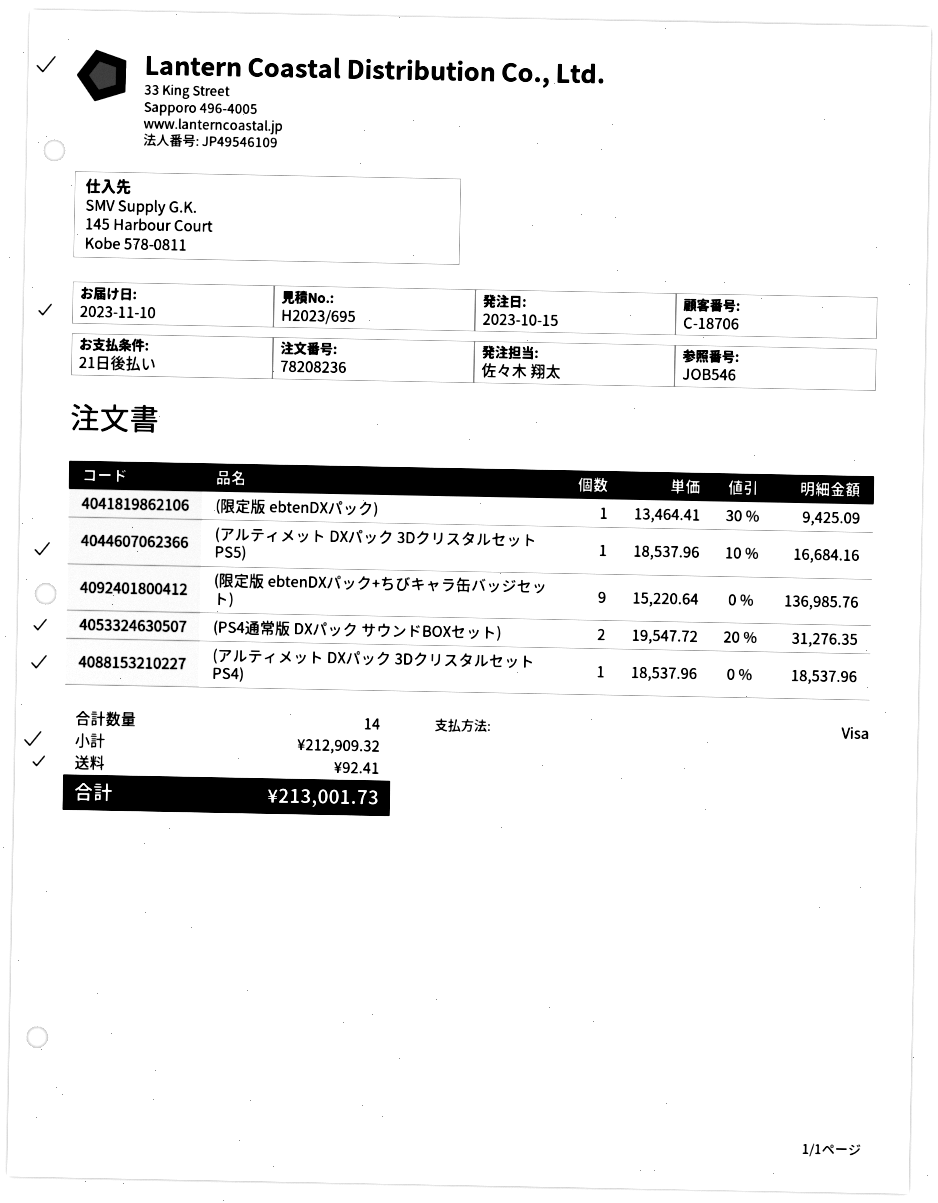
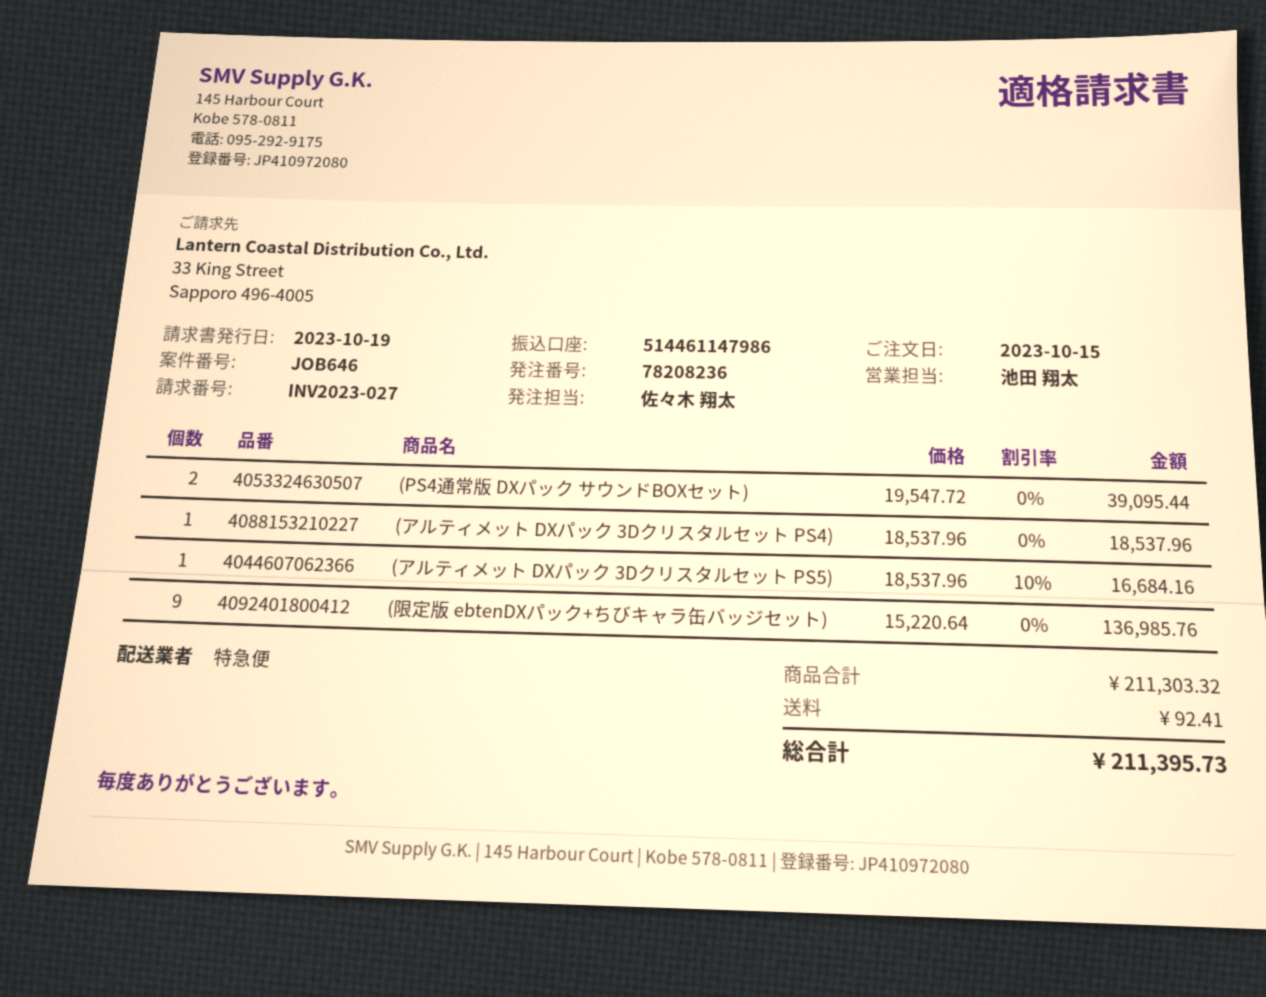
reference: JOB546 -> JOB646
(限定版 ebtenDXパック): 1 x 13464.41 - 30% = 9425.09 -> none
(PS4通常版 DXパック サウンドBOXセット): 2 x 19547.72 - 20% = 31276.35 -> 2 x 19547.72 = 39095.44
subtotal: 212909.32 -> 211303.32
total: 213001.73 -> 211395.73

